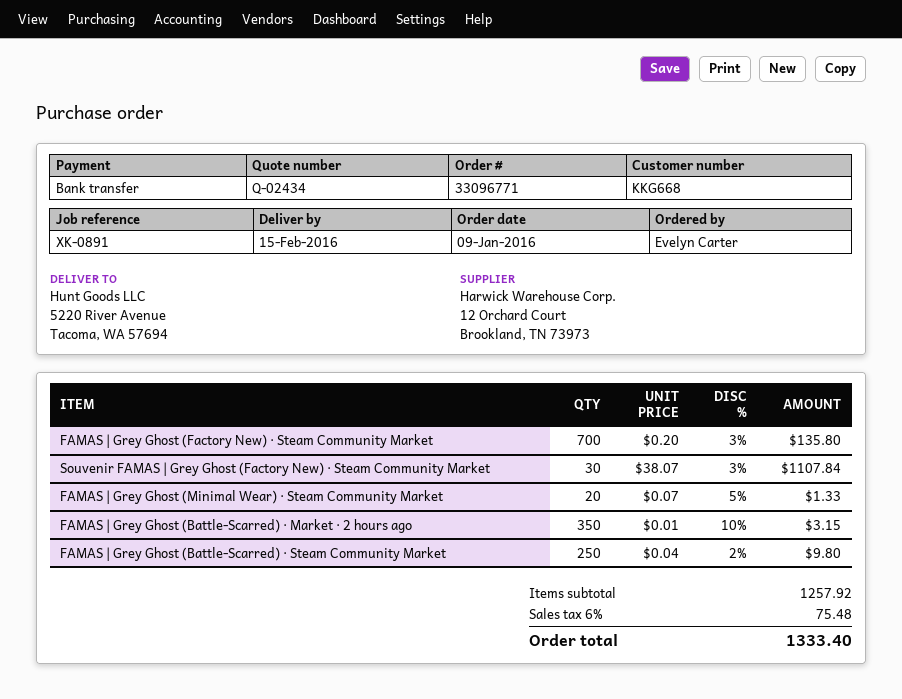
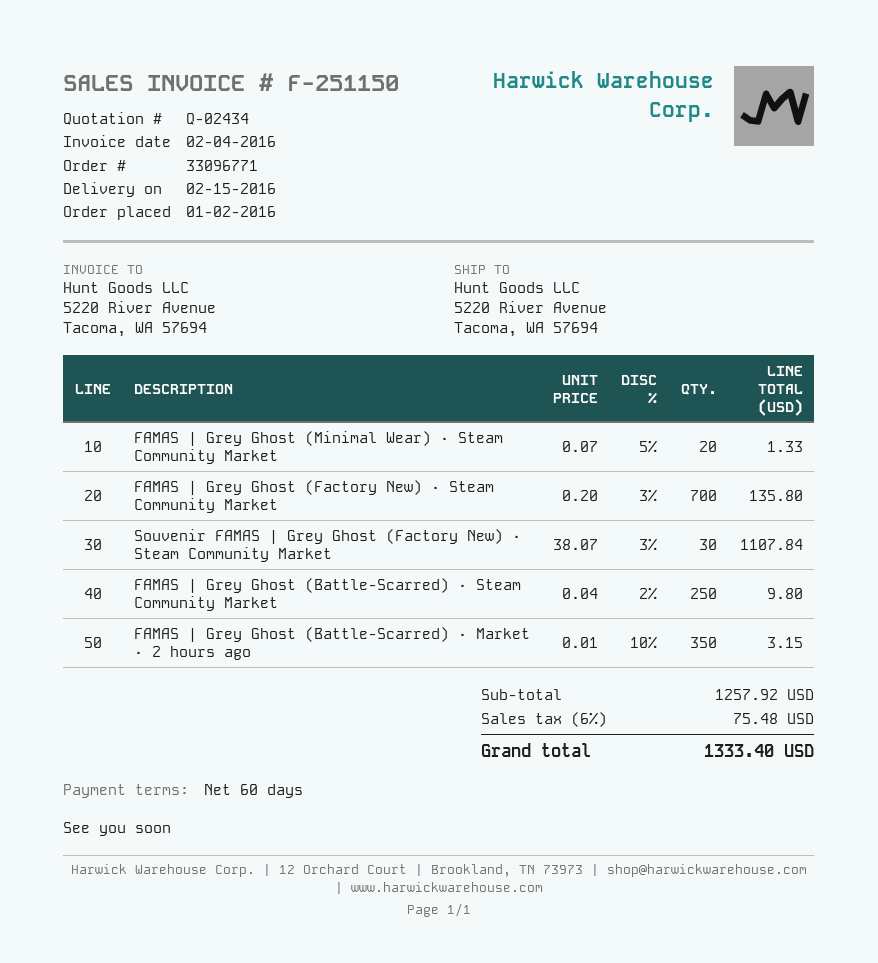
order date: 2016-01-09 -> 2016-01-02

